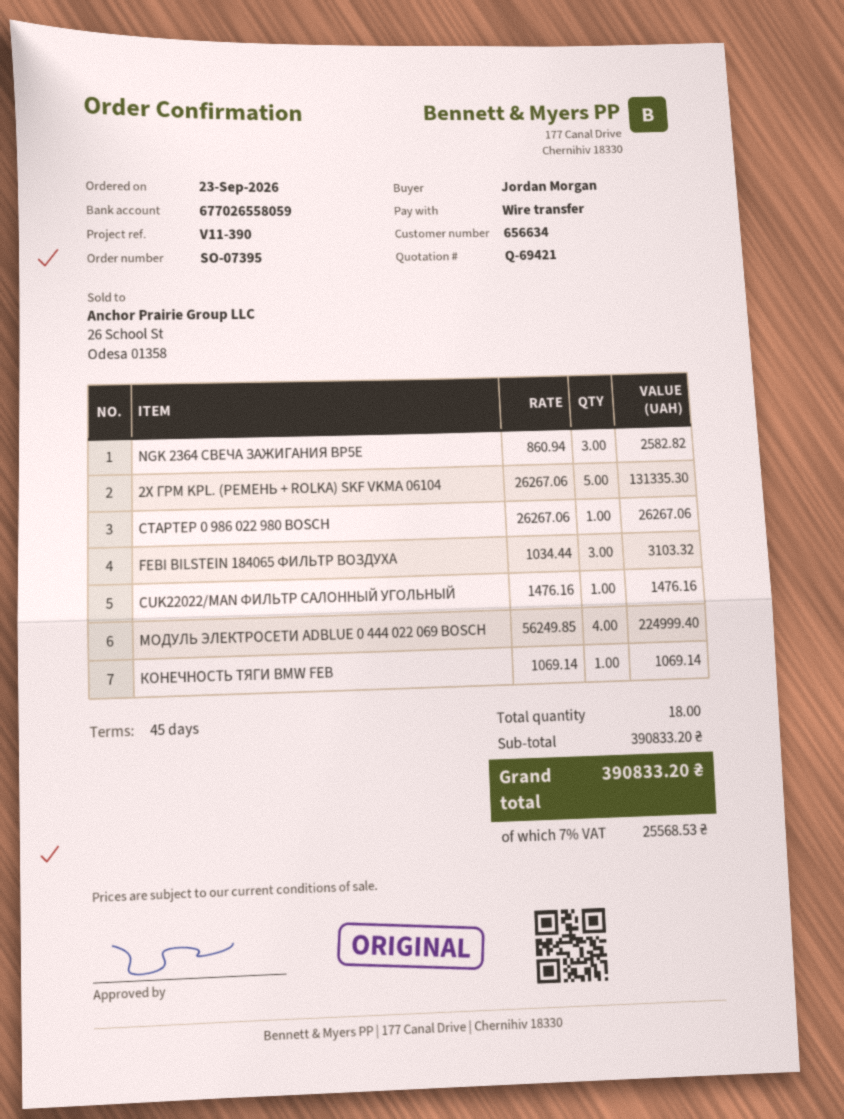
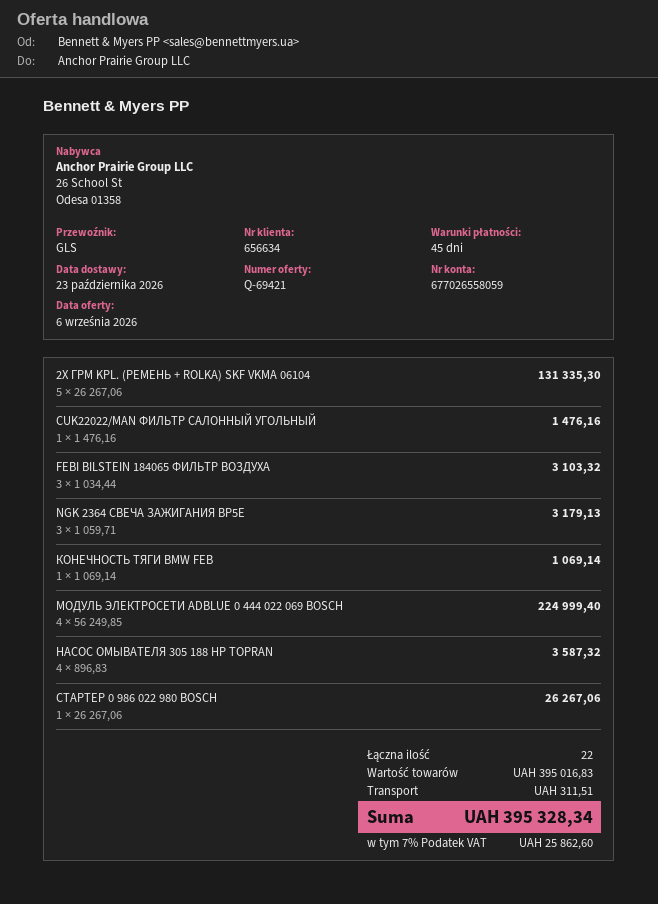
NGK 2364 СВЕЧА ЗАЖИГАНИЯ BP5E: 3 x 860.94 = 2582.82 -> 3 x 1059.71 = 3179.13
НАСОС ОМЫВАТЕЛЯ 305 188 HP TOPRAN: none -> 4 x 896.83 = 3587.32
total quantity: 18 -> 22
subtotal: 390833.20 -> 395016.83
shipping: none -> 311.51
tax: 7% = 25568.53 -> 7% = 25862.60
total: 390833.20 -> 395328.34

